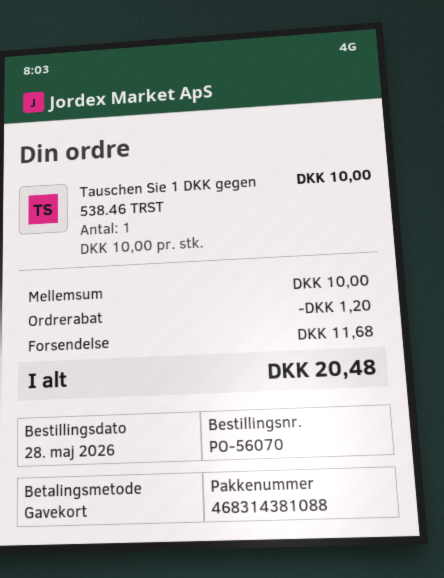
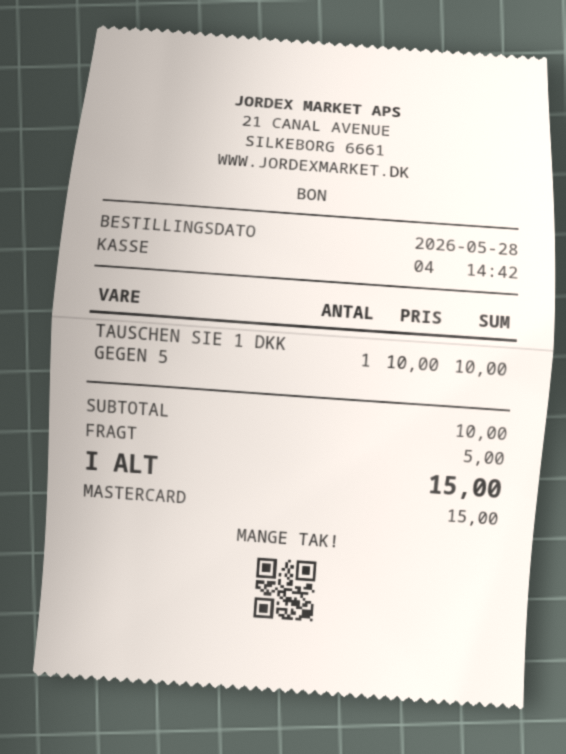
payment method: gift card -> Mastercard
discount: 1.20 -> none
shipping: 11.68 -> 5.00
total: 20.48 -> 15.00

